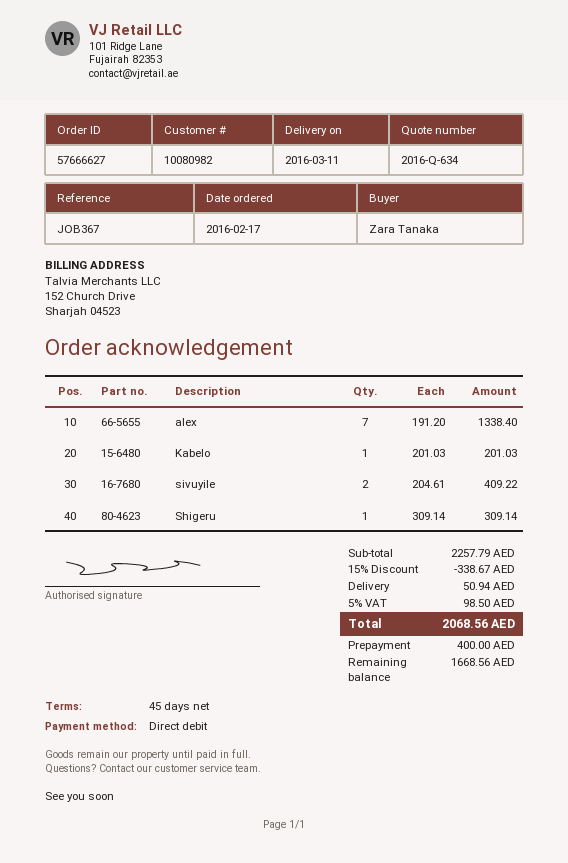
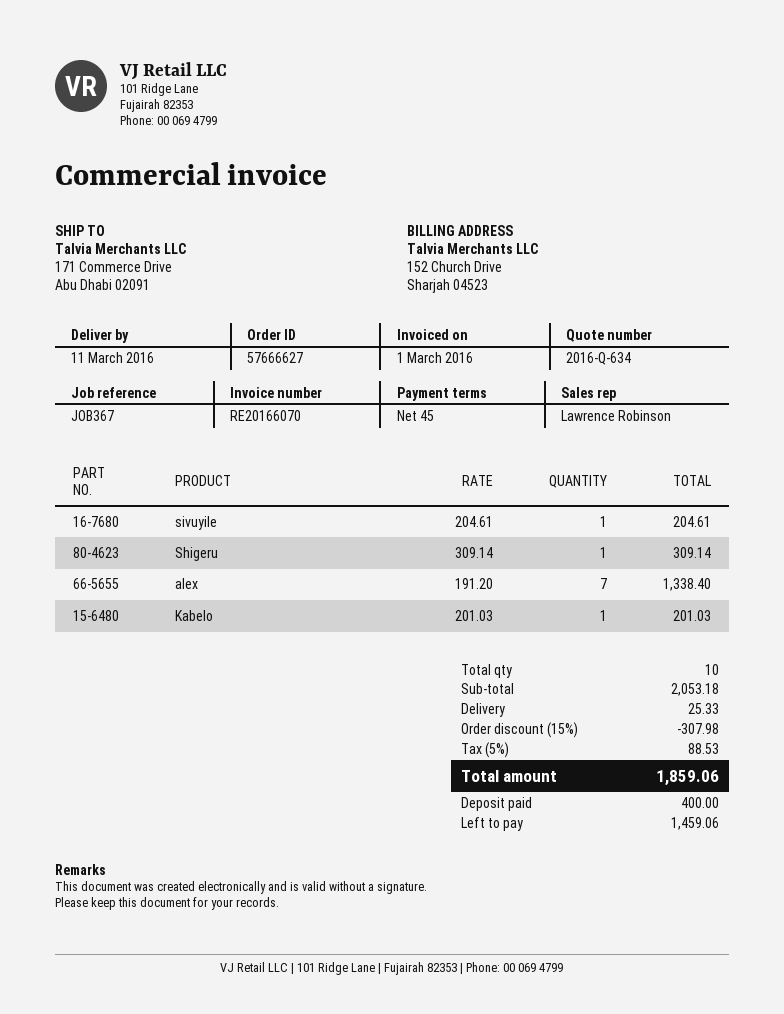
sivuyile: 2 x 204.61 = 409.22 -> 1 x 204.61 = 204.61
subtotal: 2257.79 -> 2053.18
discount: 15% = 338.67 -> 15% = 307.98
shipping: 50.94 -> 25.33
tax: 5% = 98.50 -> 5% = 88.53
total: 2068.56 -> 1859.06
balance: 1668.56 -> 1459.06

